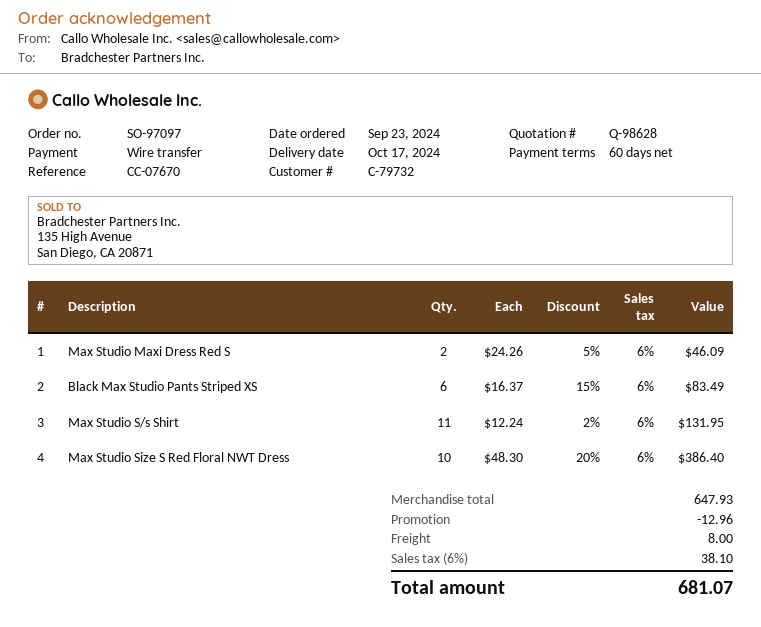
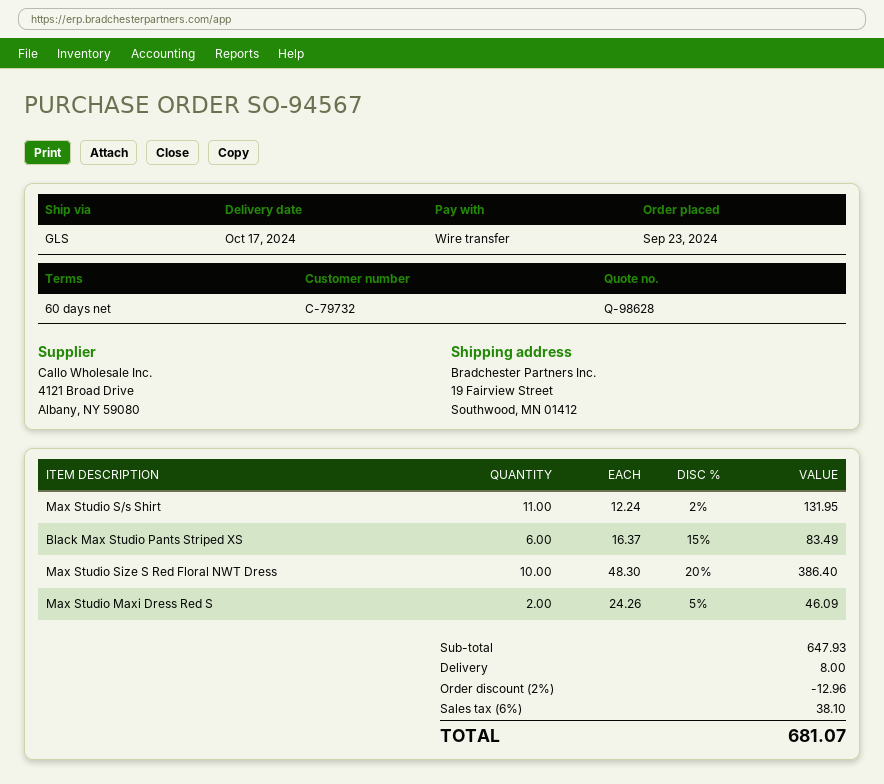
order number: SO-97097 -> SO-94567

